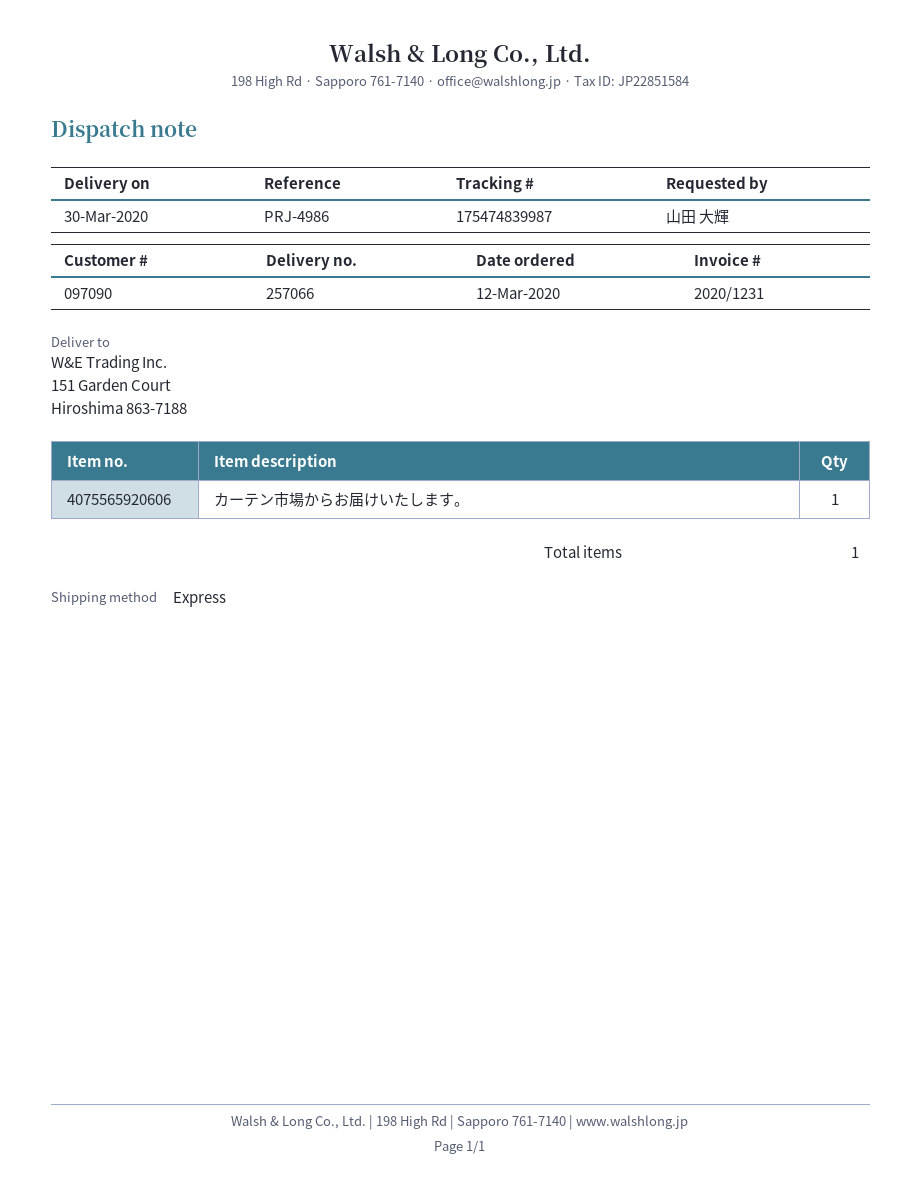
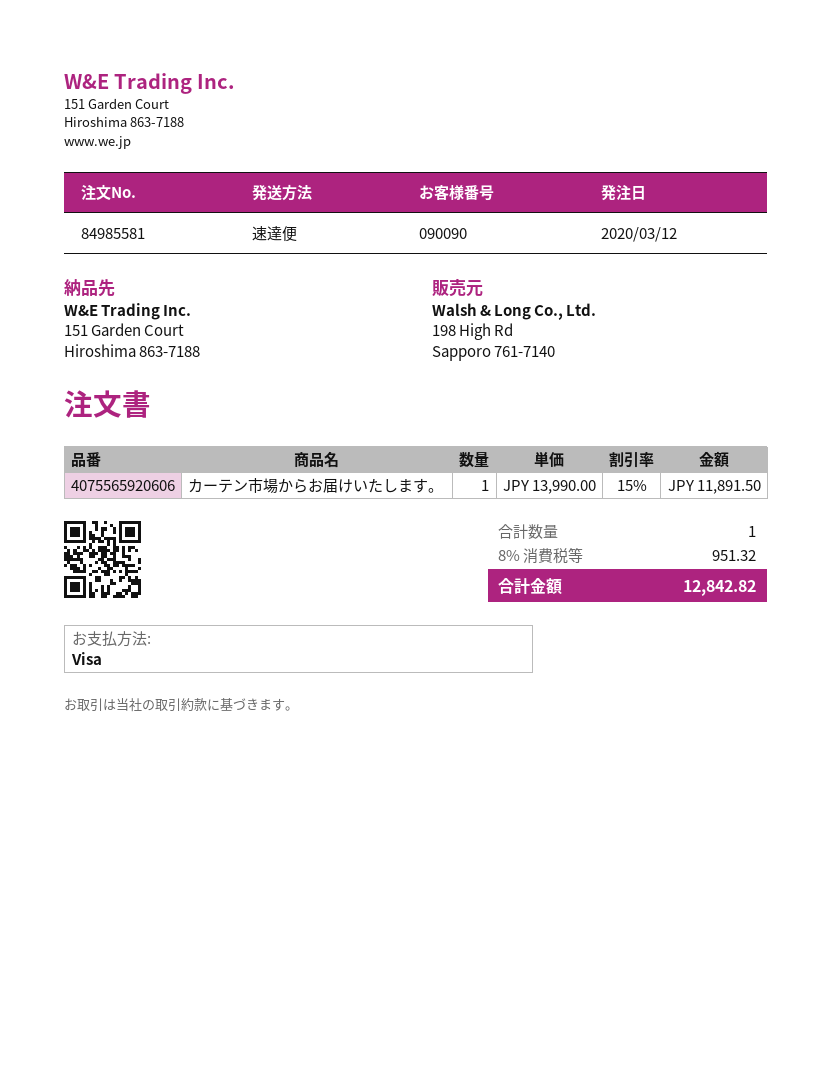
customer number: 097090 -> 090090

